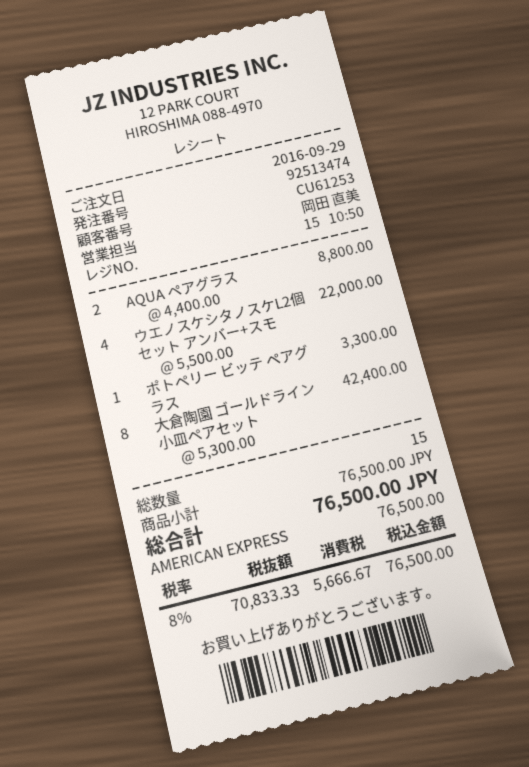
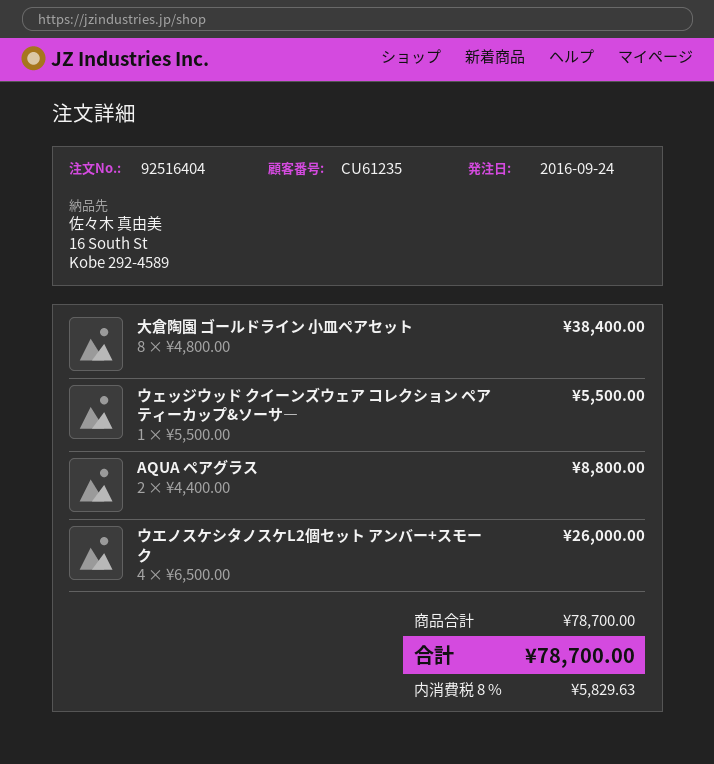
order number: 92513474 -> 92516404
order date: 2016-09-29 -> 2016-09-24
customer number: CU61253 -> CU61235
ウエノスケシタノスケL2個セット アンバー+スモ: 4 x 5500.00 = 22000.00 -> 4 x 6500.00 = 26000.00
ポトペリー ビッテ ペアグラス: 1 x 3300.00 = 3300.00 -> none
大倉陶園 ゴールドライン 小皿ペアセット: 8 x 5300.00 = 42400.00 -> 8 x 4800.00 = 38400.00
ウェッジウッド クイーンズウェア コレクション ペアティーカップ&ソーサ―: none -> 1 x 5500.00 = 5500.00
subtotal: 76500.00 -> 78700.00
tax: 8% = 5666.67 -> 8% = 5829.63
total: 76500.00 -> 78700.00

